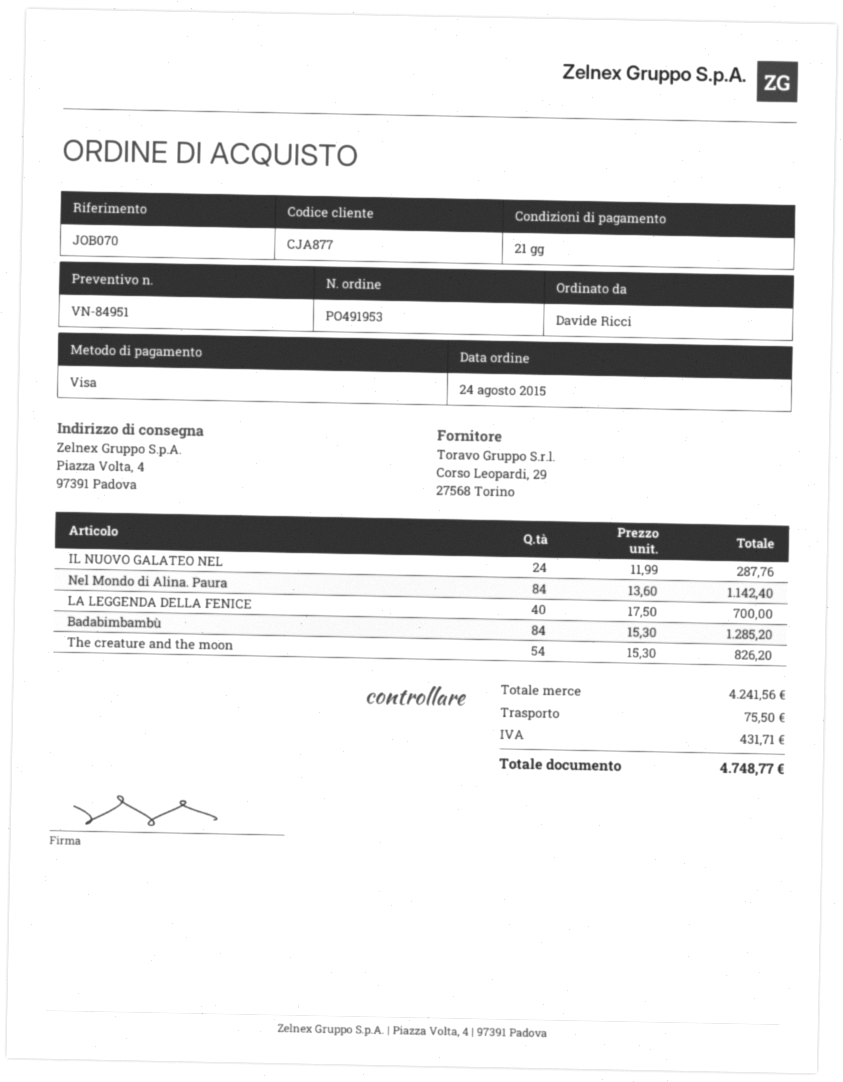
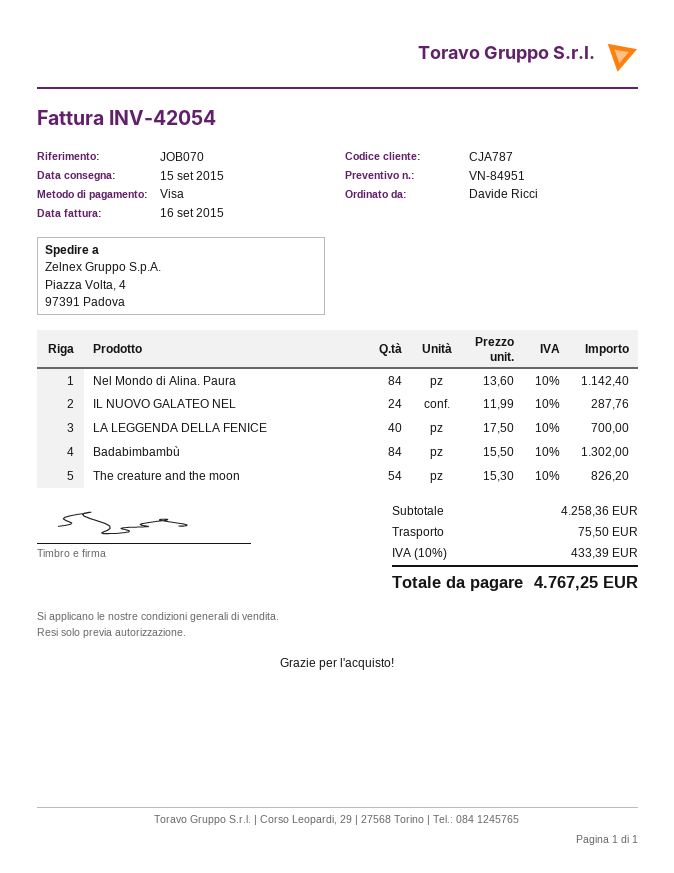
customer number: CJA877 -> CJA787
Badabimbambù: 84 x 15.30 = 1285.20 -> 84 x 15.50 = 1302.00
subtotal: 4241.56 -> 4258.36
tax: 431.71 -> 433.39
total: 4748.77 -> 4767.25

